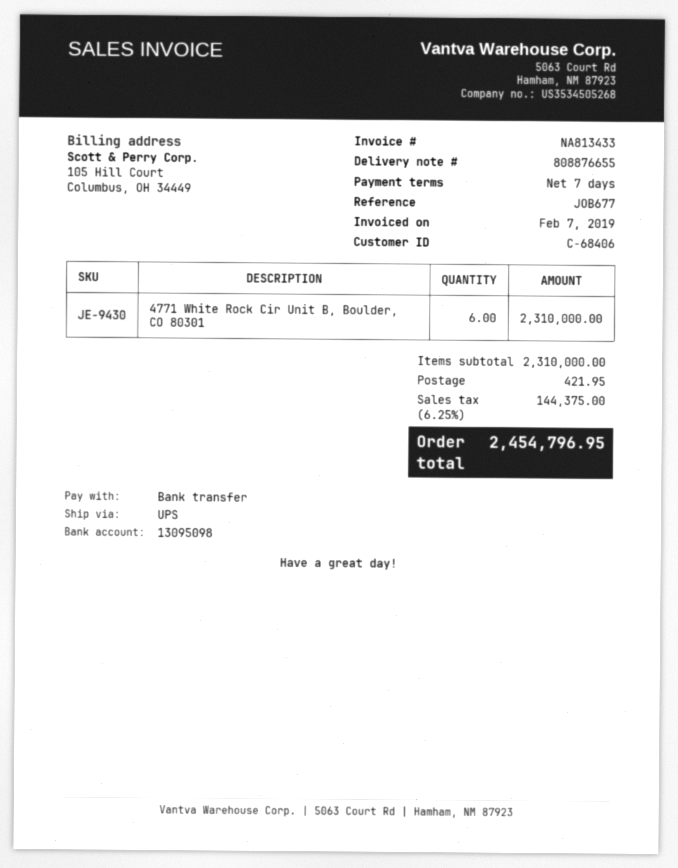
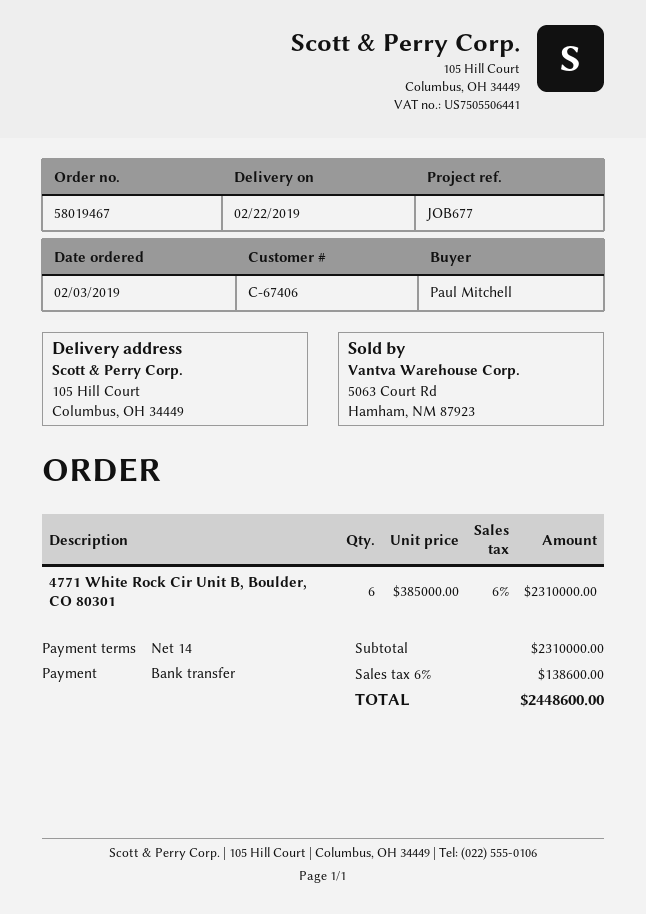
payment terms: 7 days -> 14 days
customer number: C-68406 -> C-67406
shipping: 421.95 -> none
tax: 6.25% = 144375.00 -> 6% = 138600.00
total: 2454796.95 -> 2448600.00

